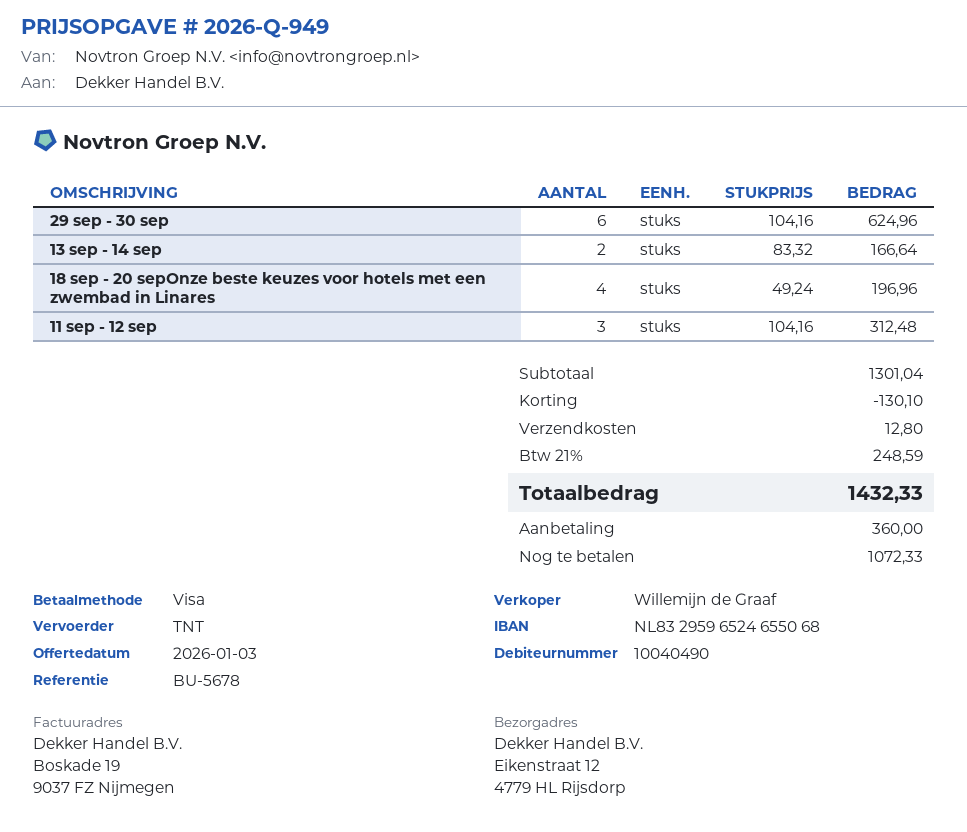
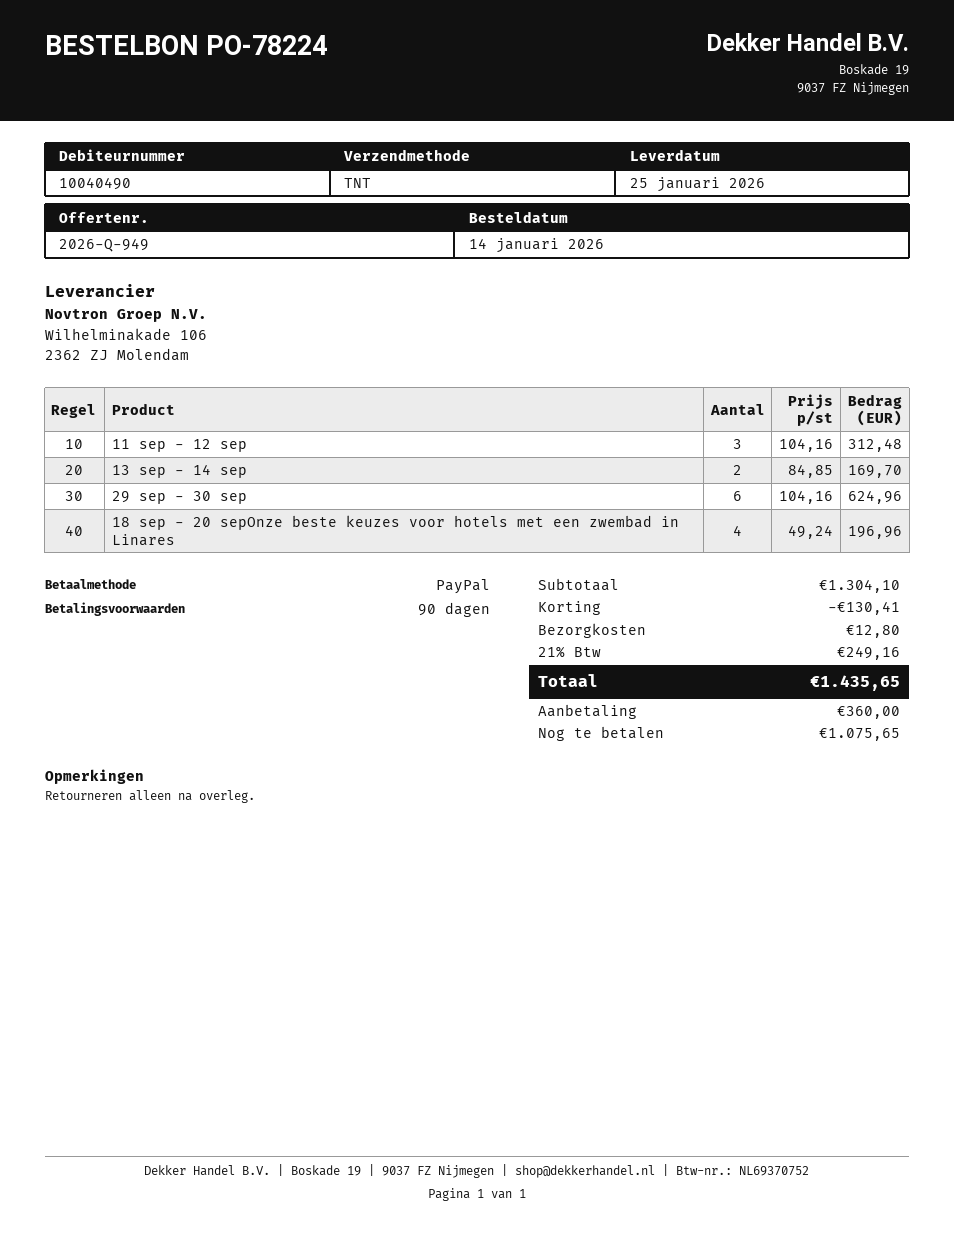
payment method: Visa -> PayPal
13 sep - 14 sep: 2 x 83.32 = 166.64 -> 2 x 84.85 = 169.70
subtotal: 1301.04 -> 1304.10
discount: 130.10 -> 130.41
tax: 21% = 248.59 -> 21% = 249.16
total: 1432.33 -> 1435.65
balance: 1072.33 -> 1075.65

